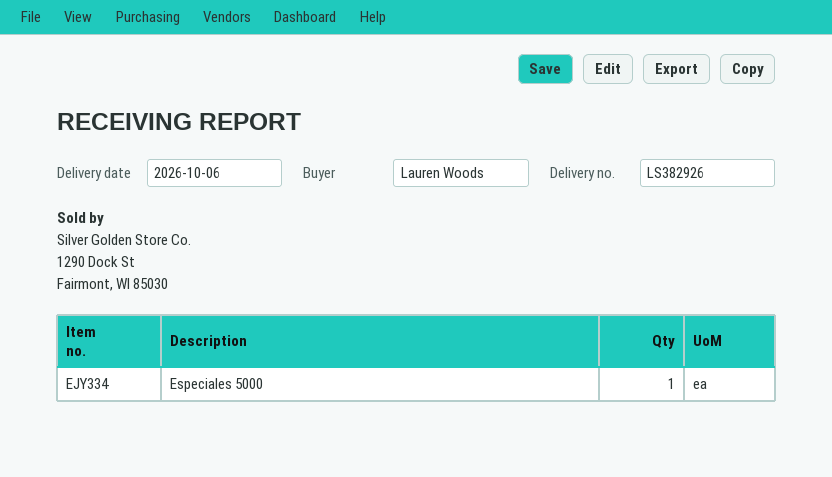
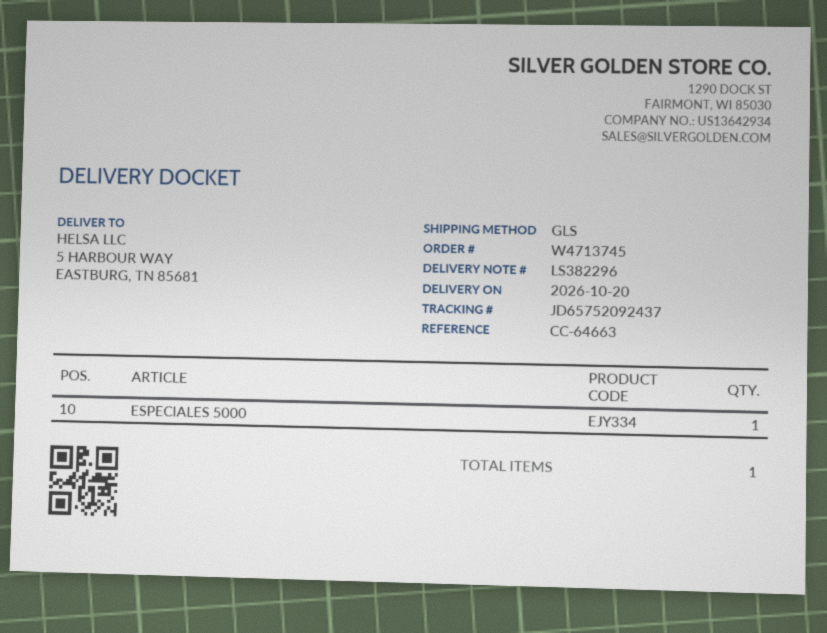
delivery note number: LS382926 -> LS382296
delivery date: 2026-10-06 -> 2026-10-20

